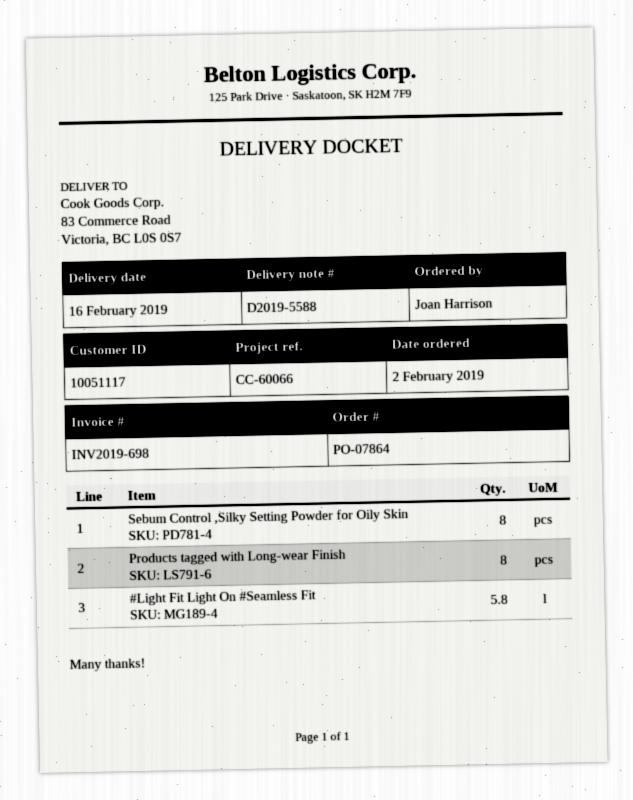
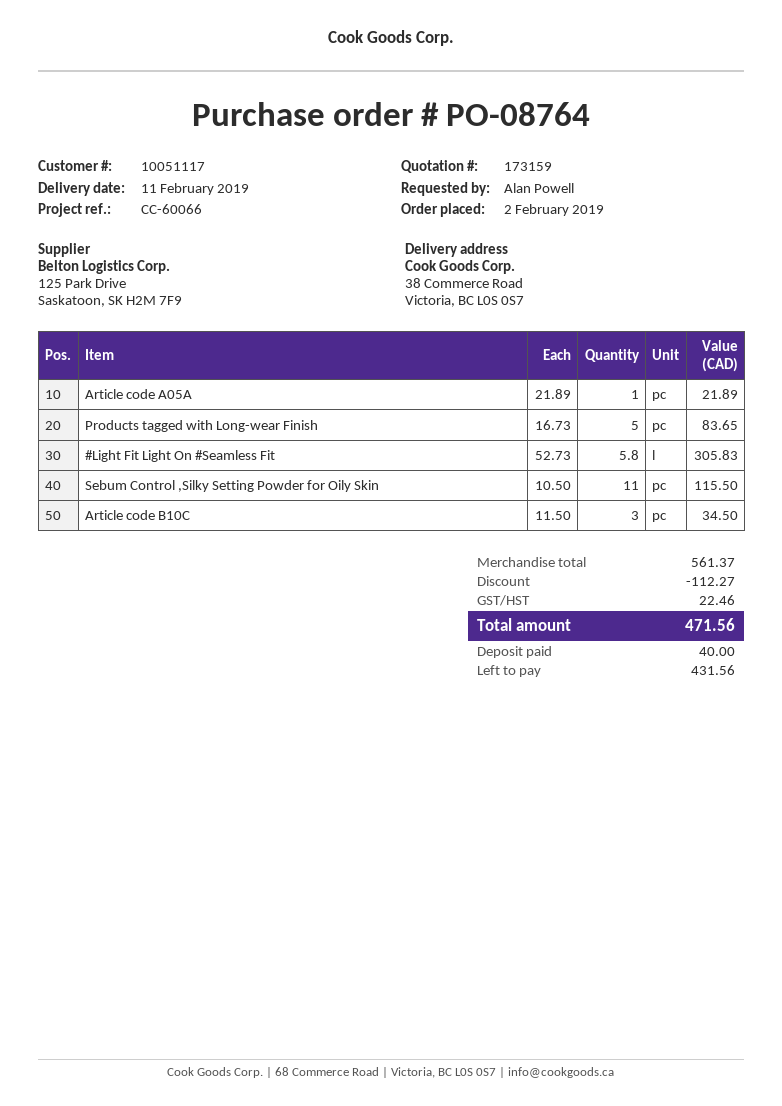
order number: PO-07864 -> PO-08764
delivery date: 2019-02-16 -> 2019-02-11
ordered by: Joan Harrison -> Alan Powell
ship to: 83 Commerce Road, Victoria, BC L0S 0S7 -> 38 Commerce Road, Victoria, BC L0S 0S7
Sebum Control ,Silky Setting Powder for Oily Skin: 8 -> 11
Products tagged with Long-wear Finish: 8 -> 5
Article code A05A: none -> 1
Article code B10C: none -> 3

